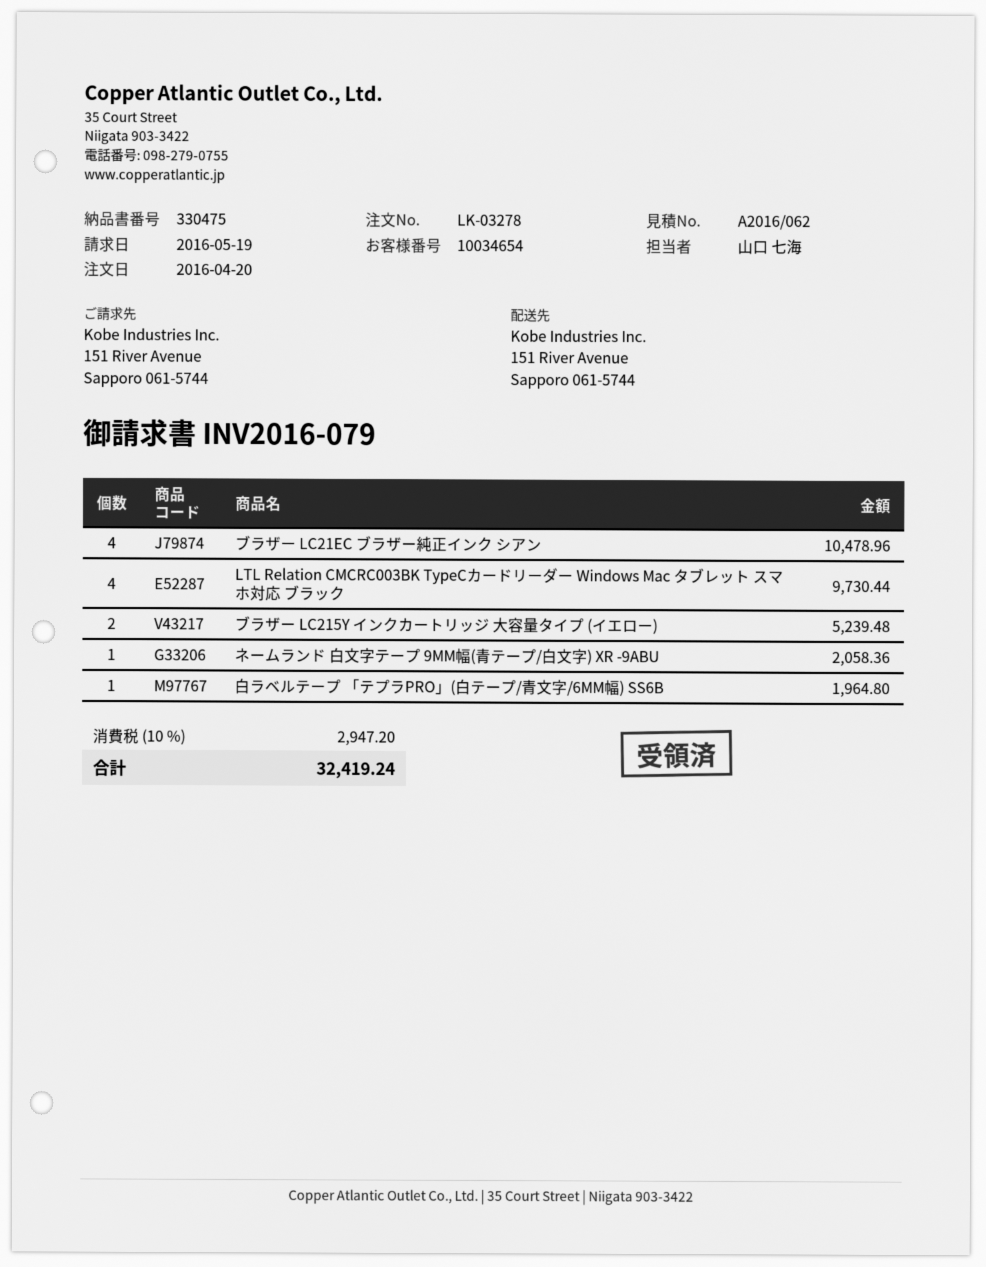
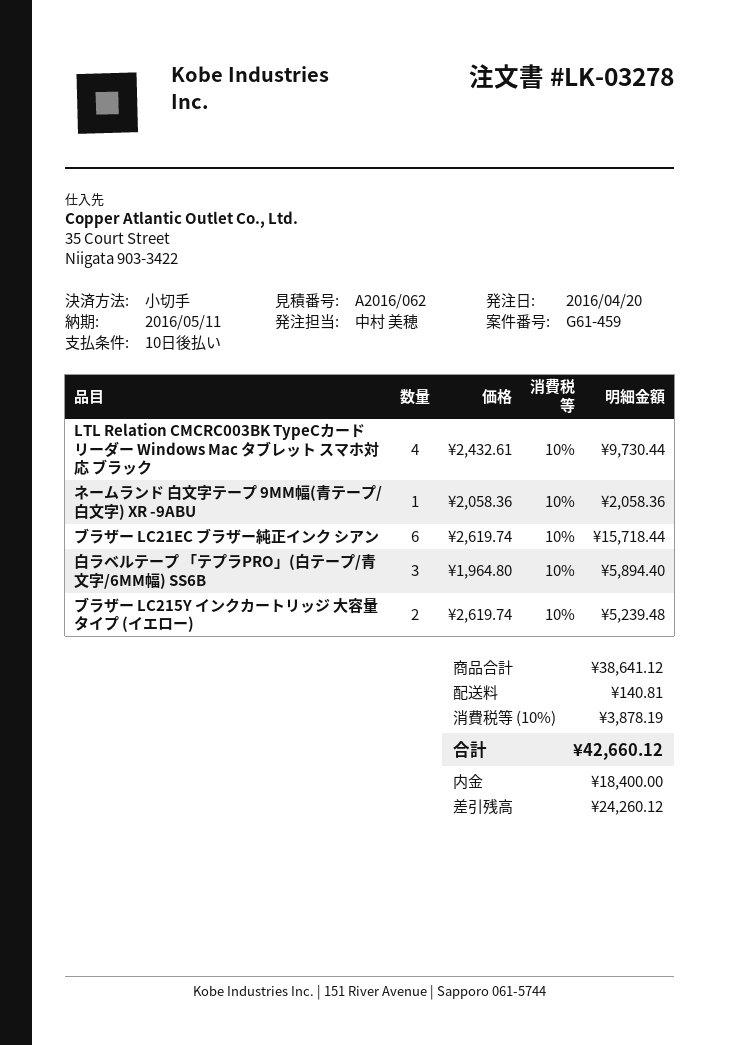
ブラザー LC21EC ブラザー純正インク シアン: 4 for 10478.96 -> 6 for 15718.44
白ラベルテープ 「テプラPRO」(白テープ/青文字/6MM幅) SS6B: 1 for 1964.80 -> 3 for 5894.40
shipping: none -> 140.81
tax: 10% = 2947.20 -> 10% = 3878.19
total: 32419.24 -> 42660.12

